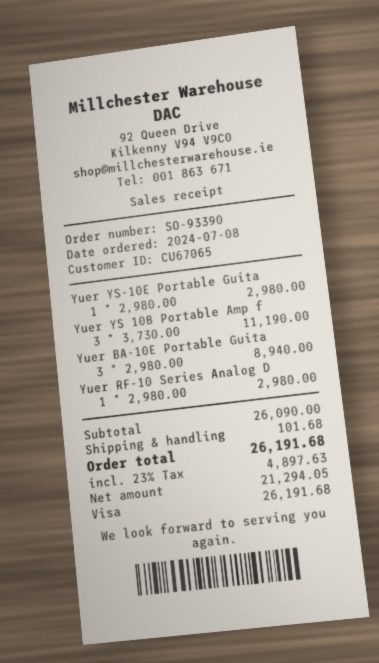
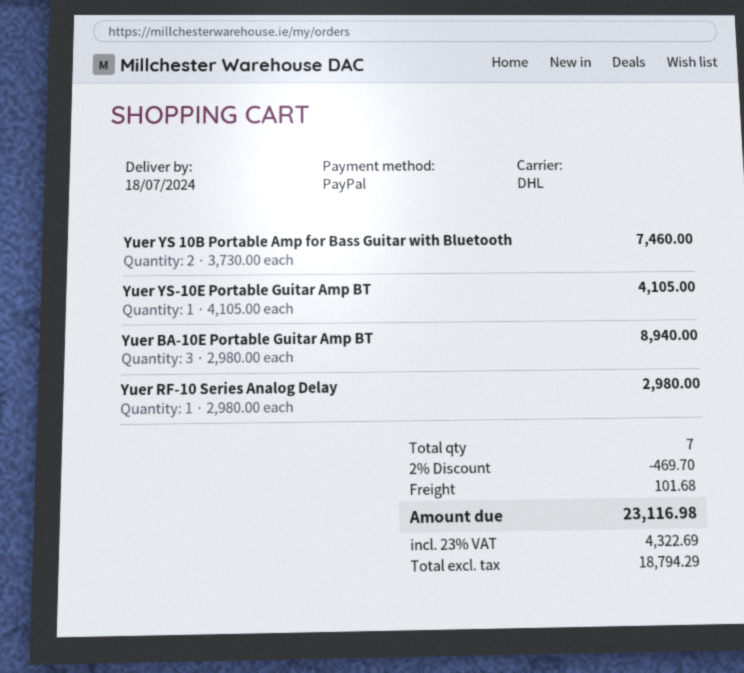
payment method: Visa -> PayPal
Yuer YS-10E Portable Guita: 1 x 2980.00 = 2980.00 -> 1 x 4105.00 = 4105.00
Yuer YS 10B Portable Amp f: 3 x 3730.00 = 11190.00 -> 2 x 3730.00 = 7460.00
discount: none -> 2% = 469.70
net: 21294.05 -> 18794.29
tax: 23% = 4897.63 -> 23% = 4322.69
total: 26191.68 -> 23116.98

